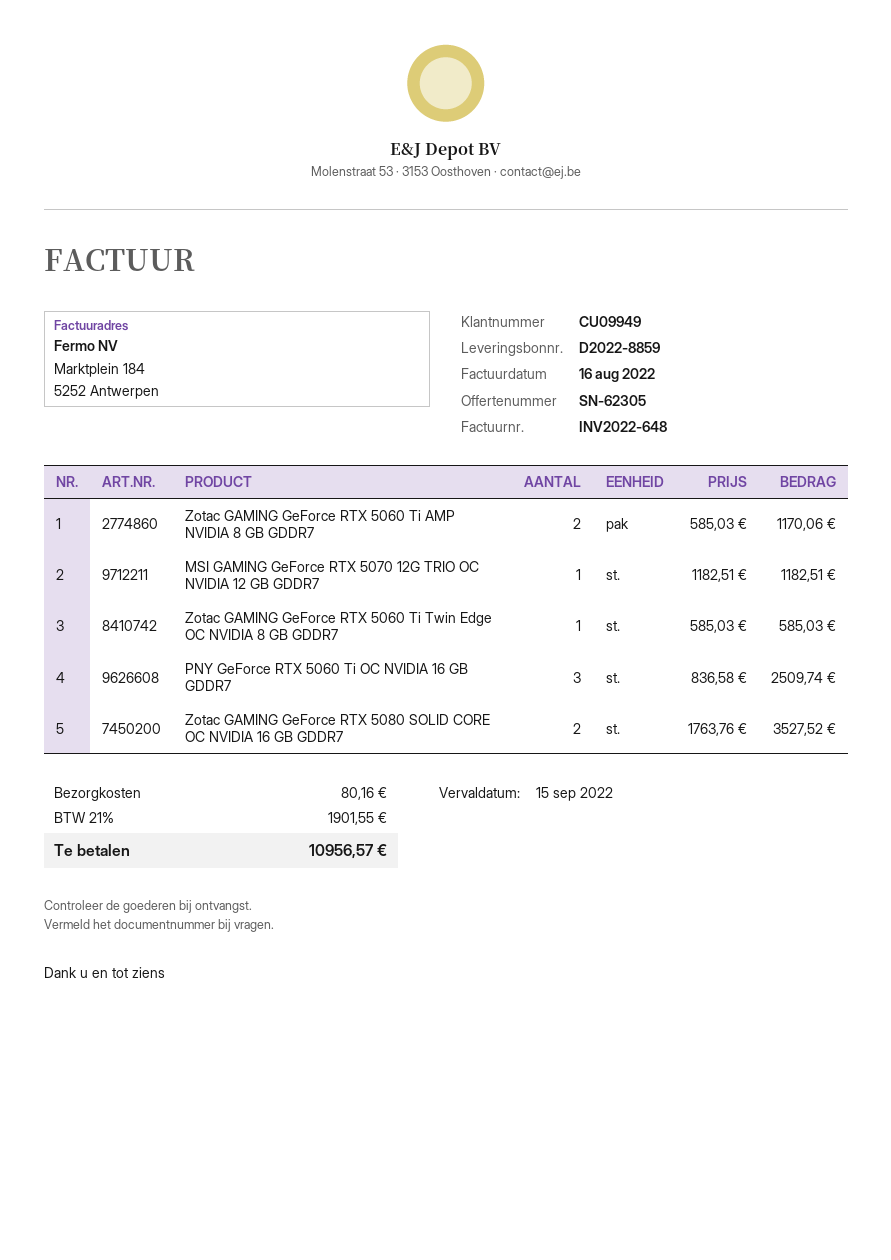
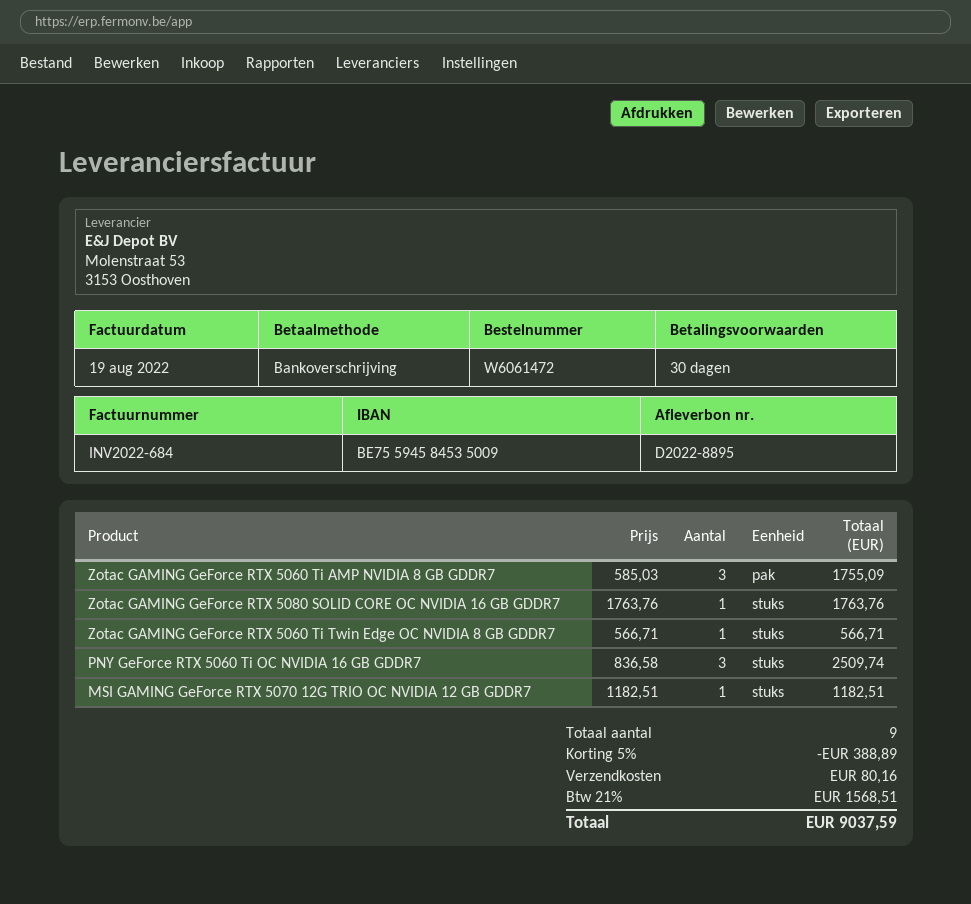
delivery note number: D2022-8859 -> D2022-8895
invoice number: INV2022-648 -> INV2022-684
invoice date: 2022-08-16 -> 2022-08-19
Zotac GAMING GeForce RTX 5060 Ti AMP NVIDIA 8 GB GDDR7: 2 x 585.03 = 1170.06 -> 3 x 585.03 = 1755.09
Zotac GAMING GeForce RTX 5060 Ti Twin Edge OC NVIDIA 8 GB GDDR7: 1 x 585.03 = 585.03 -> 1 x 566.71 = 566.71
Zotac GAMING GeForce RTX 5080 SOLID CORE OC NVIDIA 16 GB GDDR7: 2 x 1763.76 = 3527.52 -> 1 x 1763.76 = 1763.76
discount: none -> 5% = 388.89
tax: 21% = 1901.55 -> 21% = 1568.51
total: 10956.57 -> 9037.59

